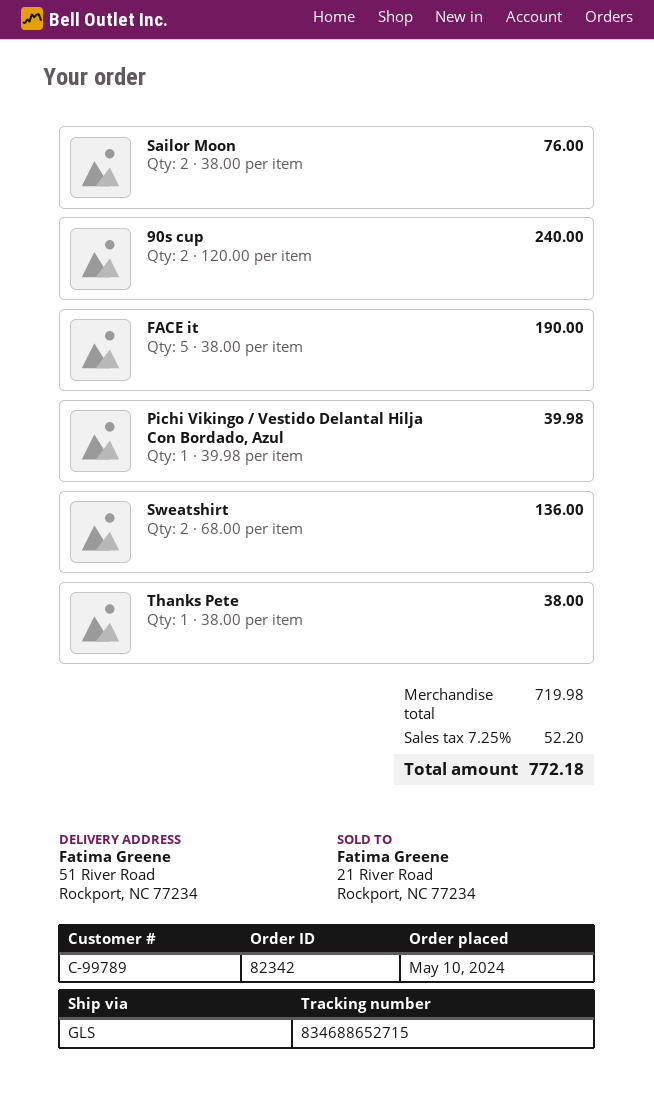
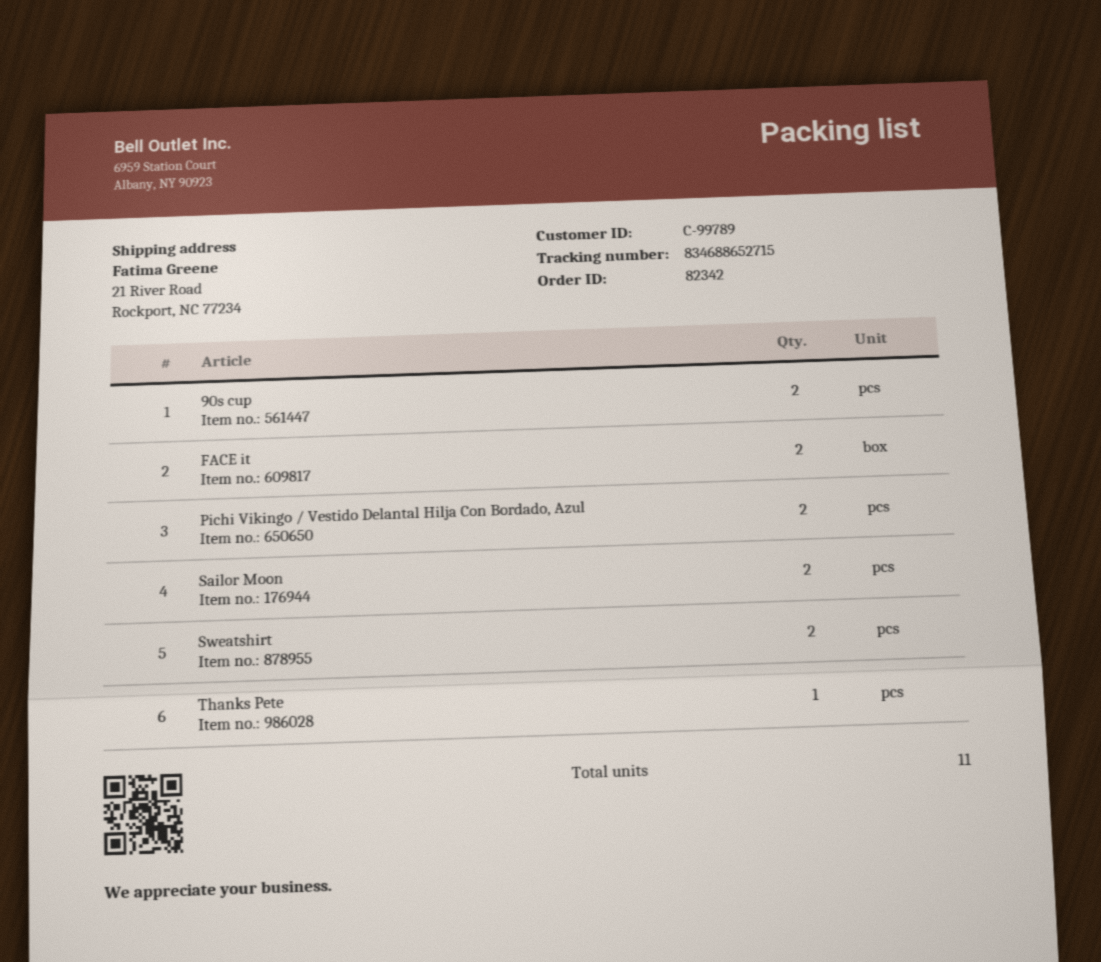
ship to: 51 River Road, Rockport, NC 77234 -> 21 River Road, Rockport, NC 77234
FACE it: 5 -> 2
Pichi Vikingo / Vestido Delantal Hilja Con Bordado, Azul: 1 -> 2

